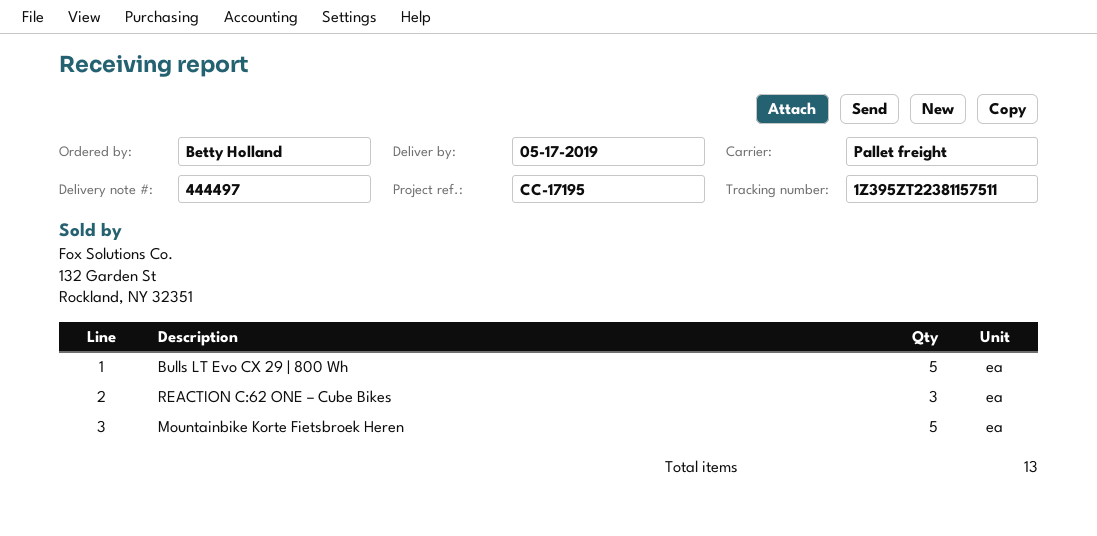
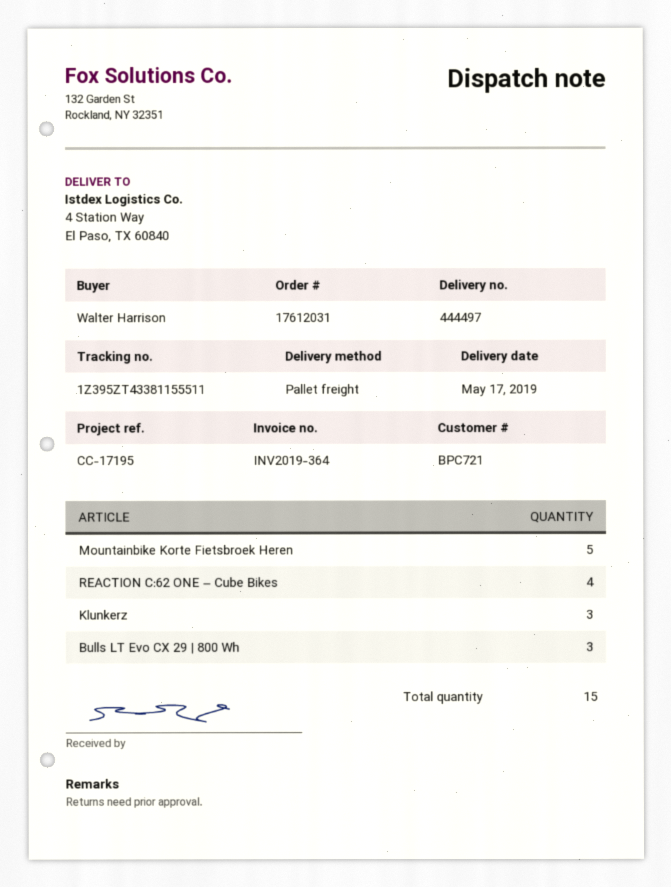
ordered by: Betty Holland -> Walter Harrison
tracking number: 1Z395ZT22381157511 -> 1Z395ZT43381155511
Bulls LT Evo CX 29 | 800 Wh: 5 -> 3
REACTION C:62 ONE – Cube Bikes: 3 -> 4
Klunkerz: none -> 3
total quantity: 13 -> 15

